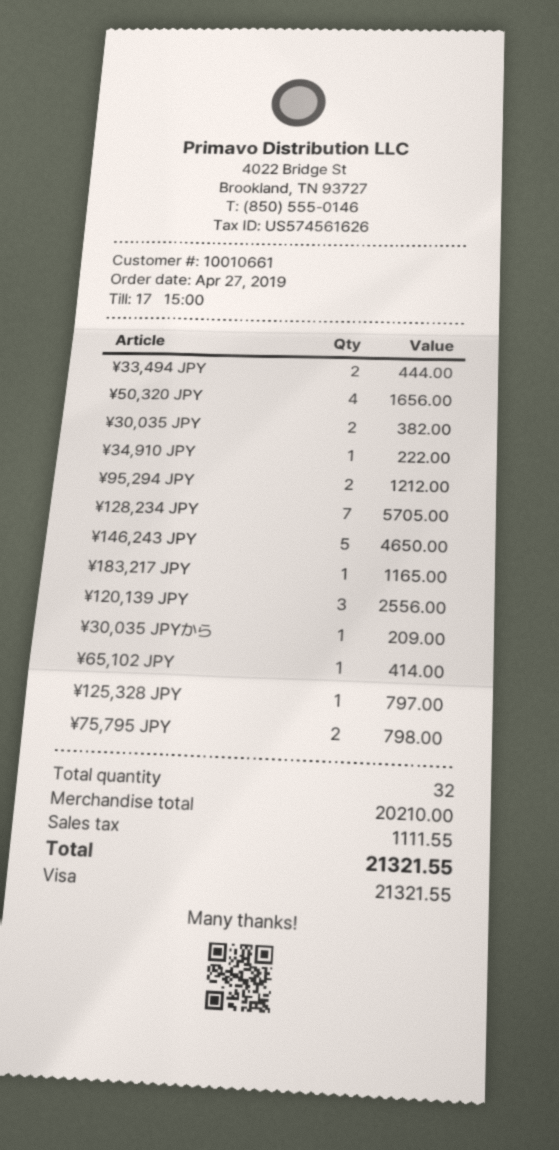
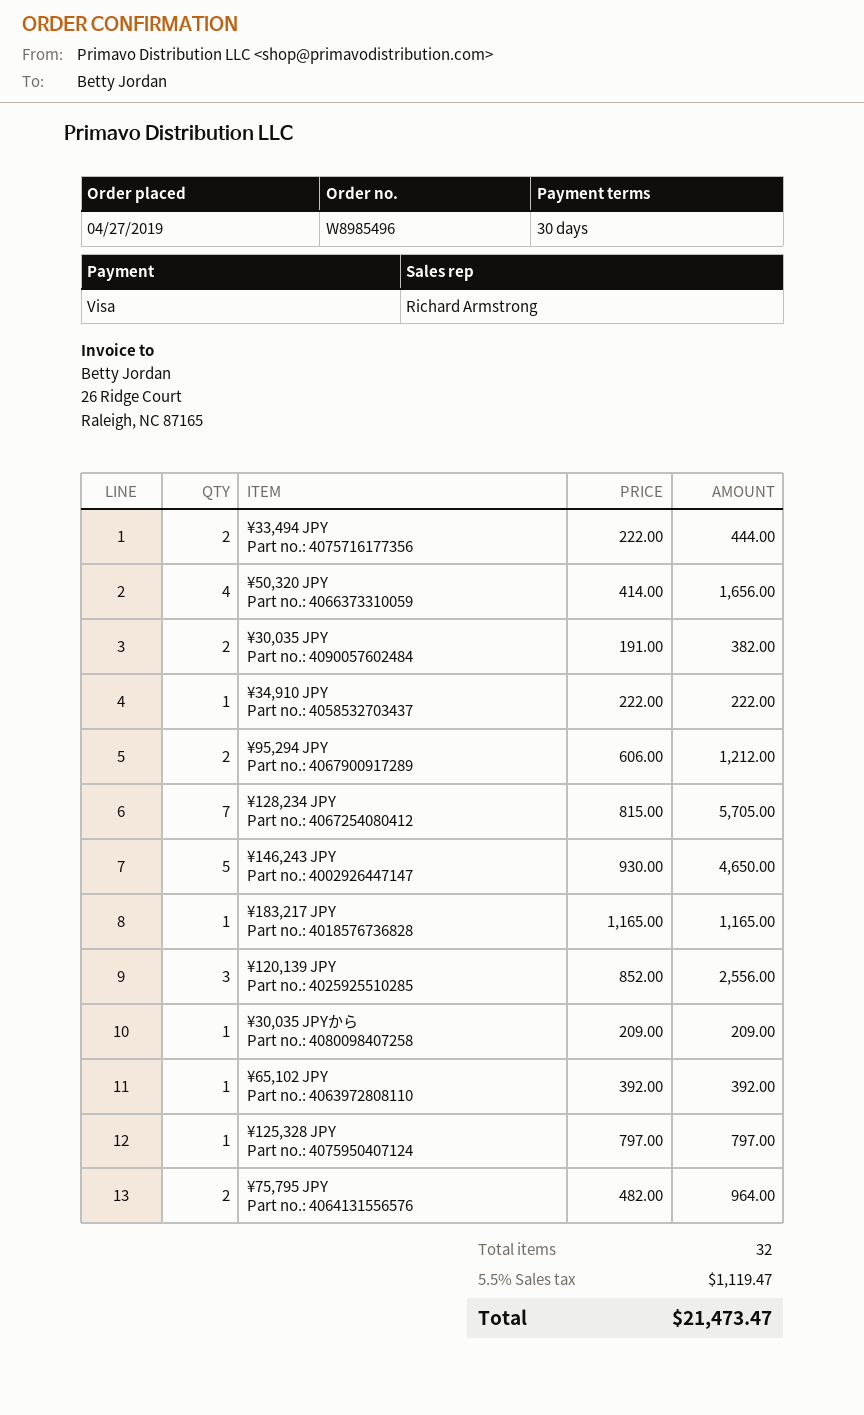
¥65,102 JPY: 1 for 414.00 -> 1 for 392.00
¥75,795 JPY: 2 for 798.00 -> 2 for 964.00
tax: 1111.55 -> 1119.47
total: 21321.55 -> 21473.47

